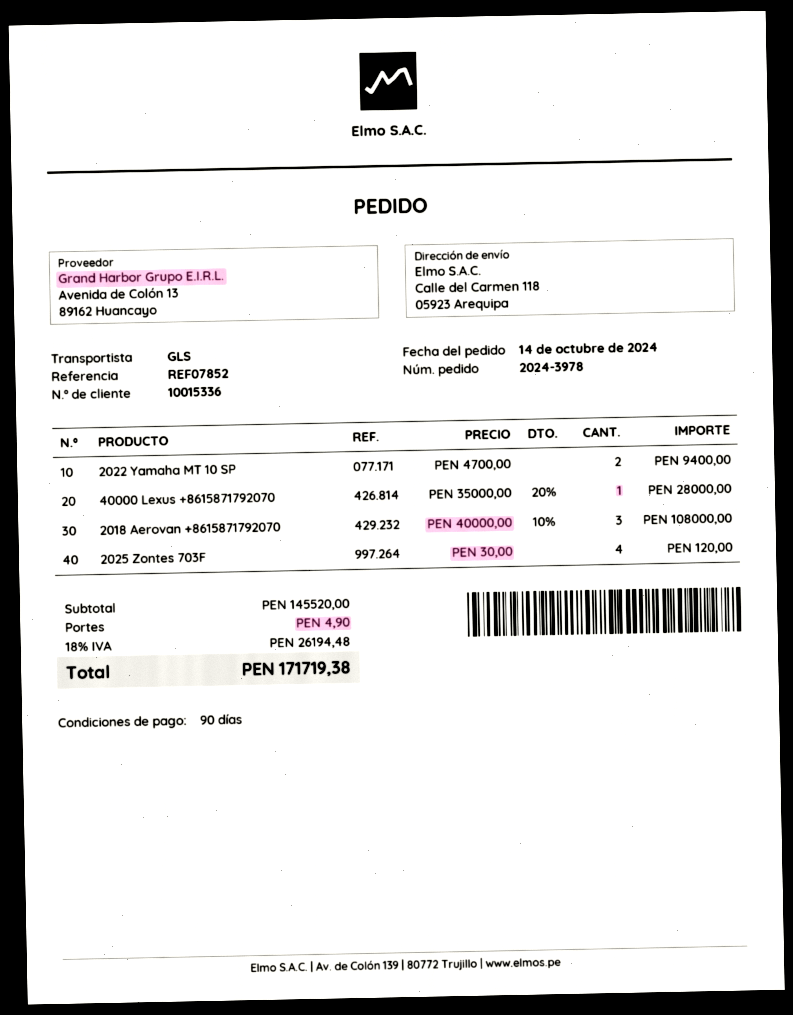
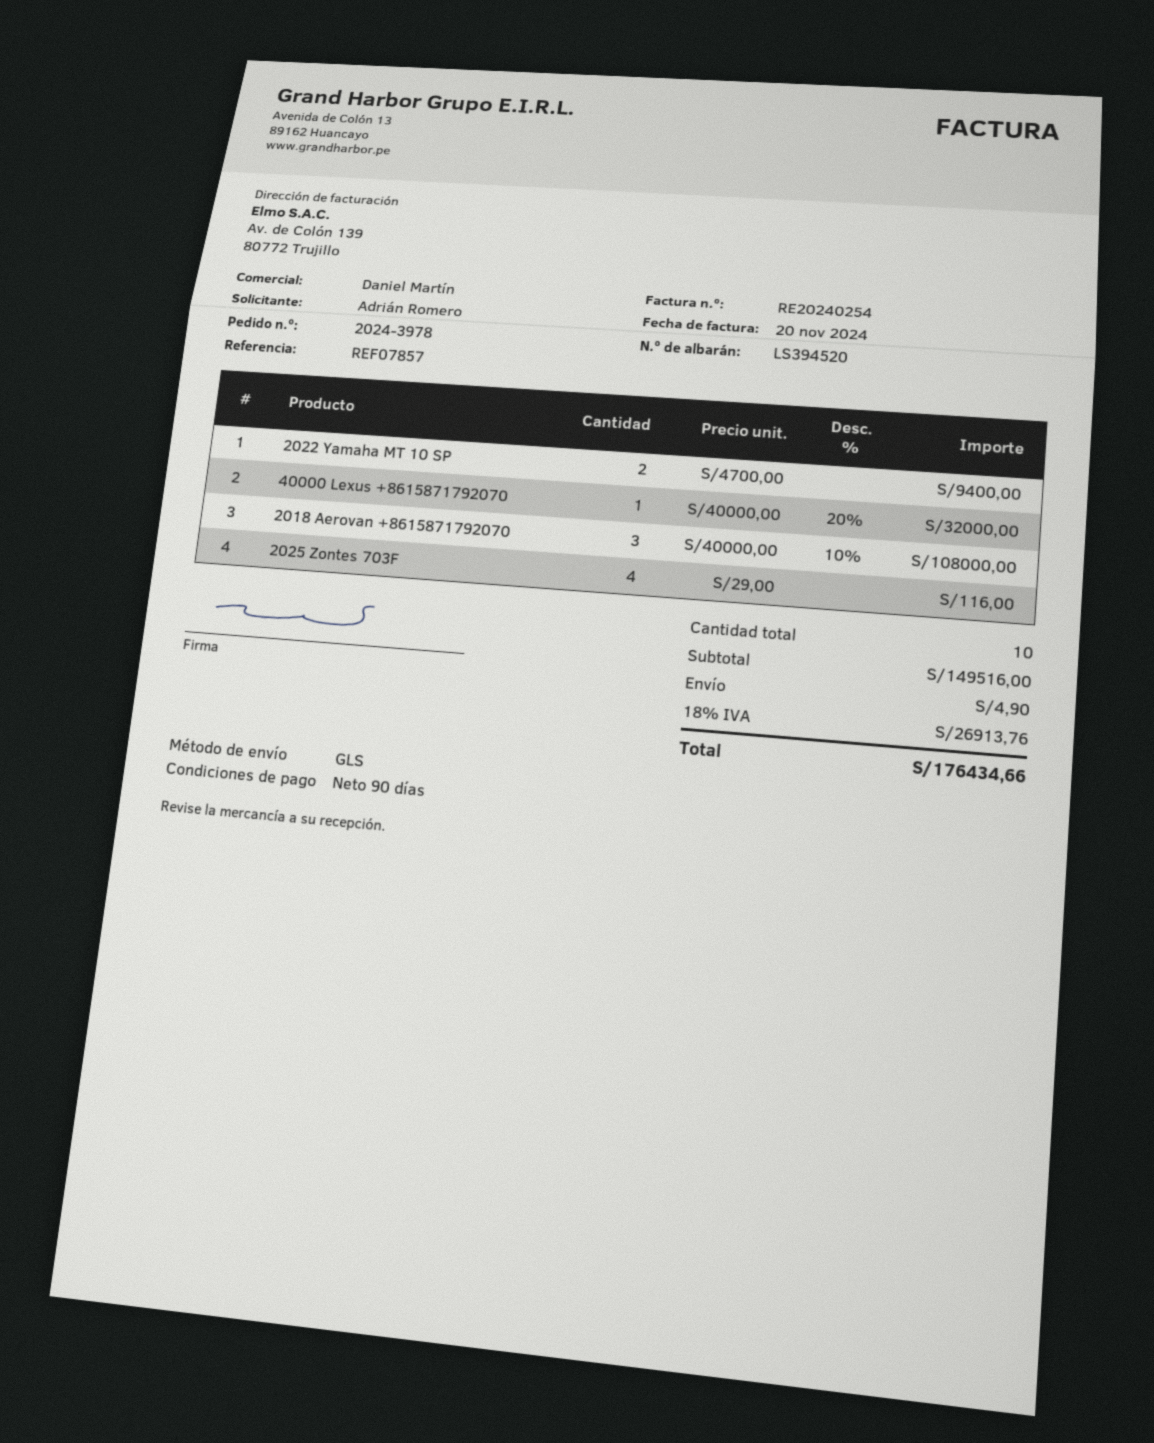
reference: REF07852 -> REF07857
40000 Lexus +8615871792070: 1 x 35000.00 - 20% = 28000.00 -> 1 x 40000.00 - 20% = 32000.00
2025 Zontes 703F: 4 x 30.00 = 120.00 -> 4 x 29.00 = 116.00
subtotal: 145520.00 -> 149516.00
tax: 18% = 26194.48 -> 18% = 26913.76
total: 171719.38 -> 176434.66

